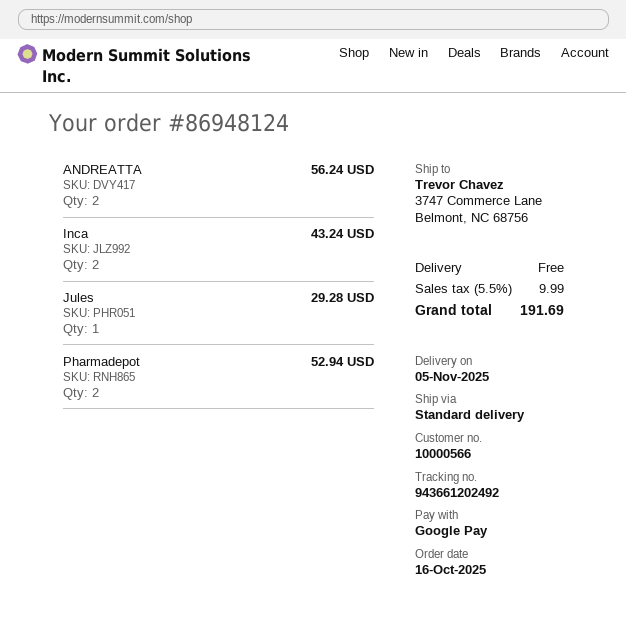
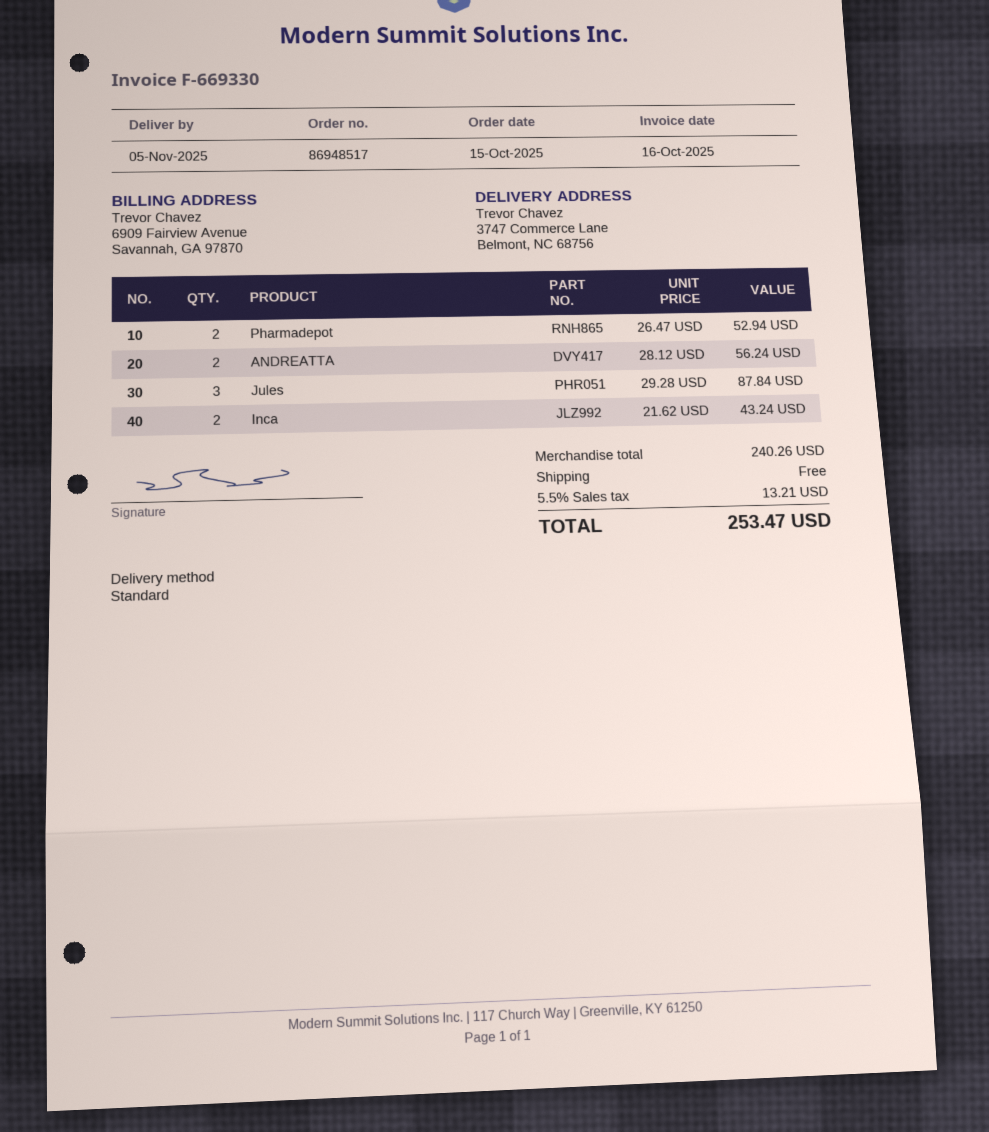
order number: 86948124 -> 86948517
order date: 2025-10-16 -> 2025-10-15
Jules: 1 for 29.28 -> 3 for 87.84
tax: 5.5% = 9.99 -> 5.5% = 13.21
total: 191.69 -> 253.47

